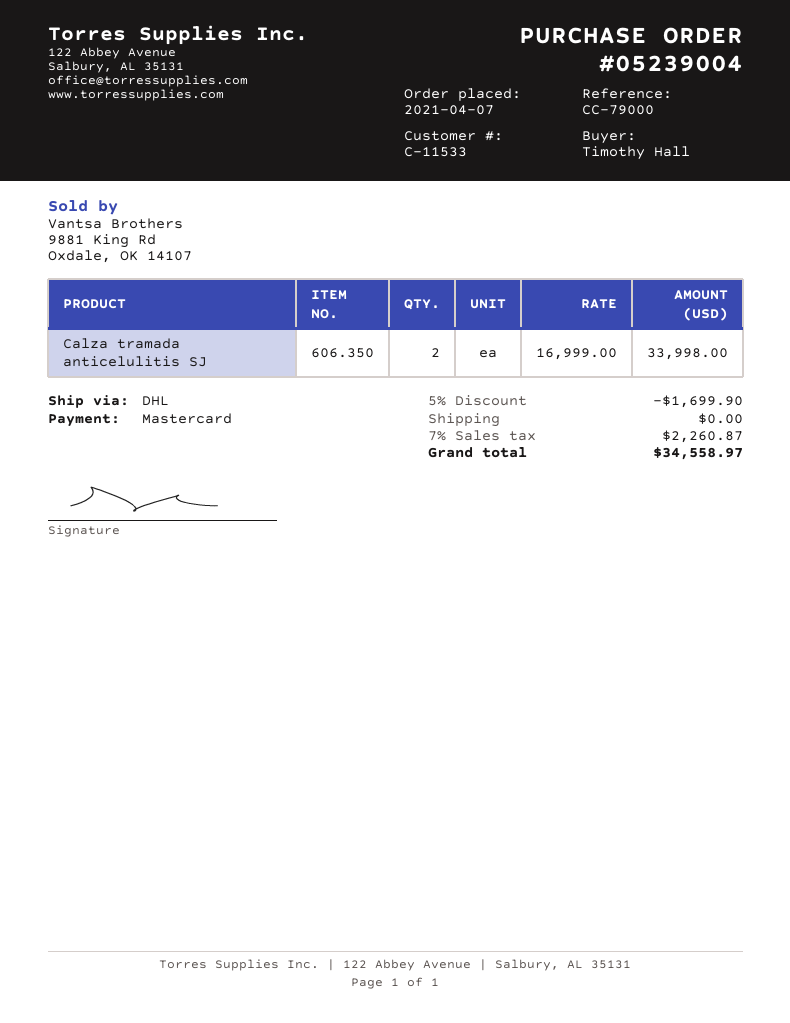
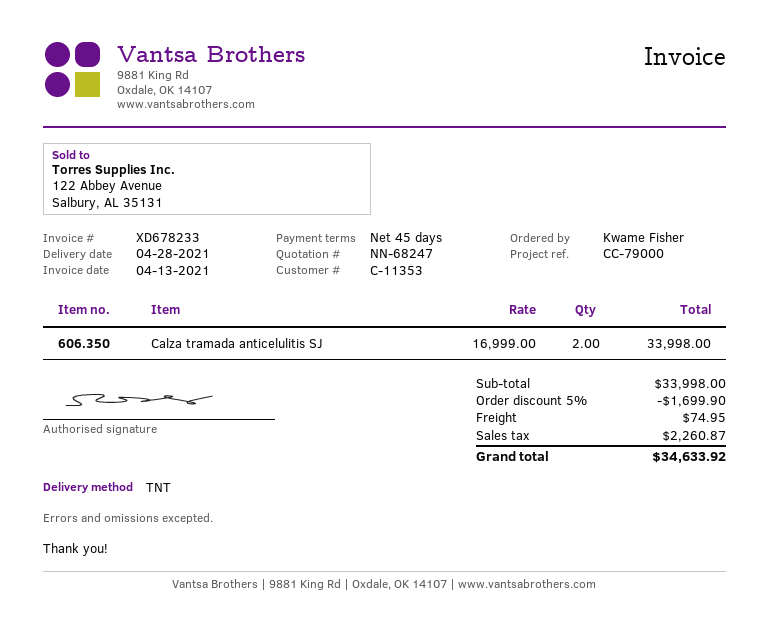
customer number: C-11533 -> C-11353
ordered by: Timothy Hall -> Kwame Fisher
shipping method: DHL -> TNT
shipping: 0.00 -> 74.95
total: 34558.97 -> 34633.92

